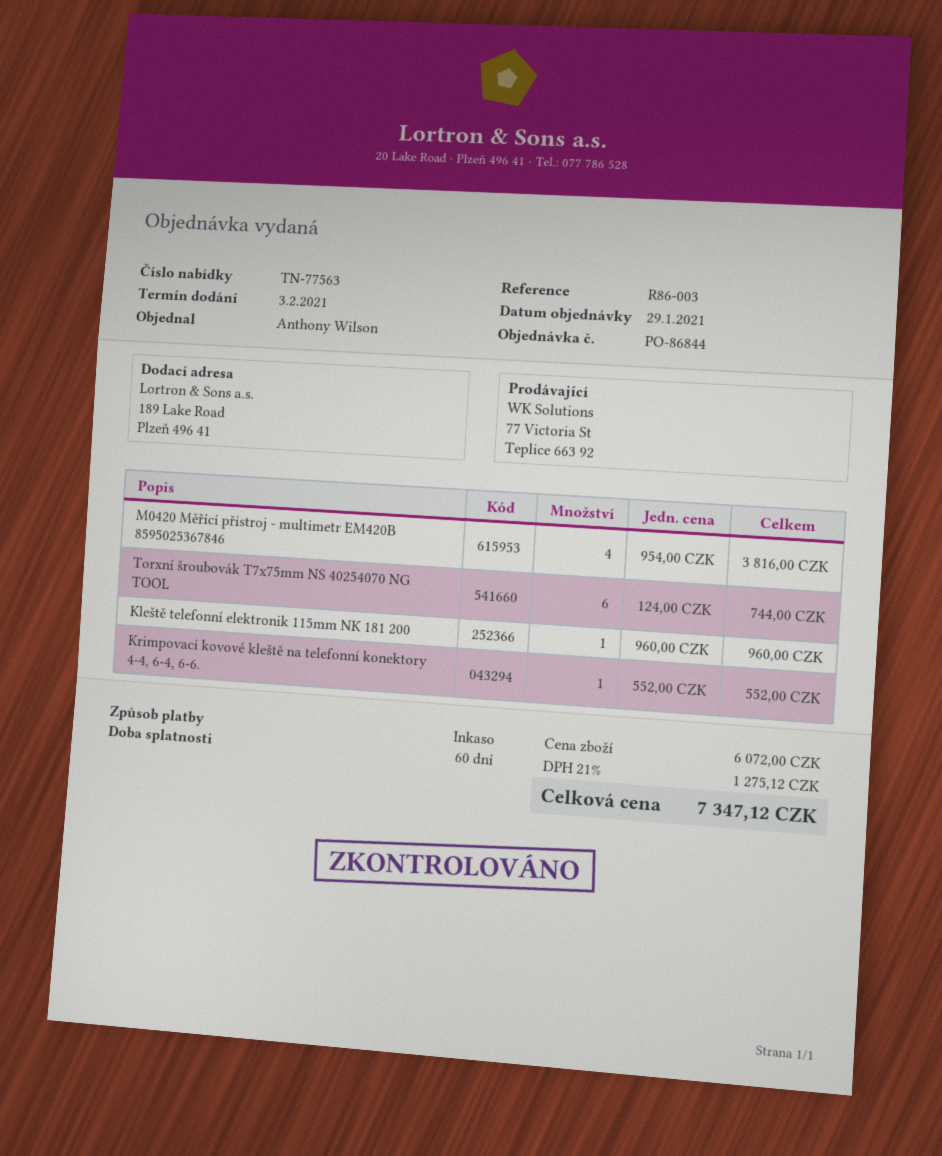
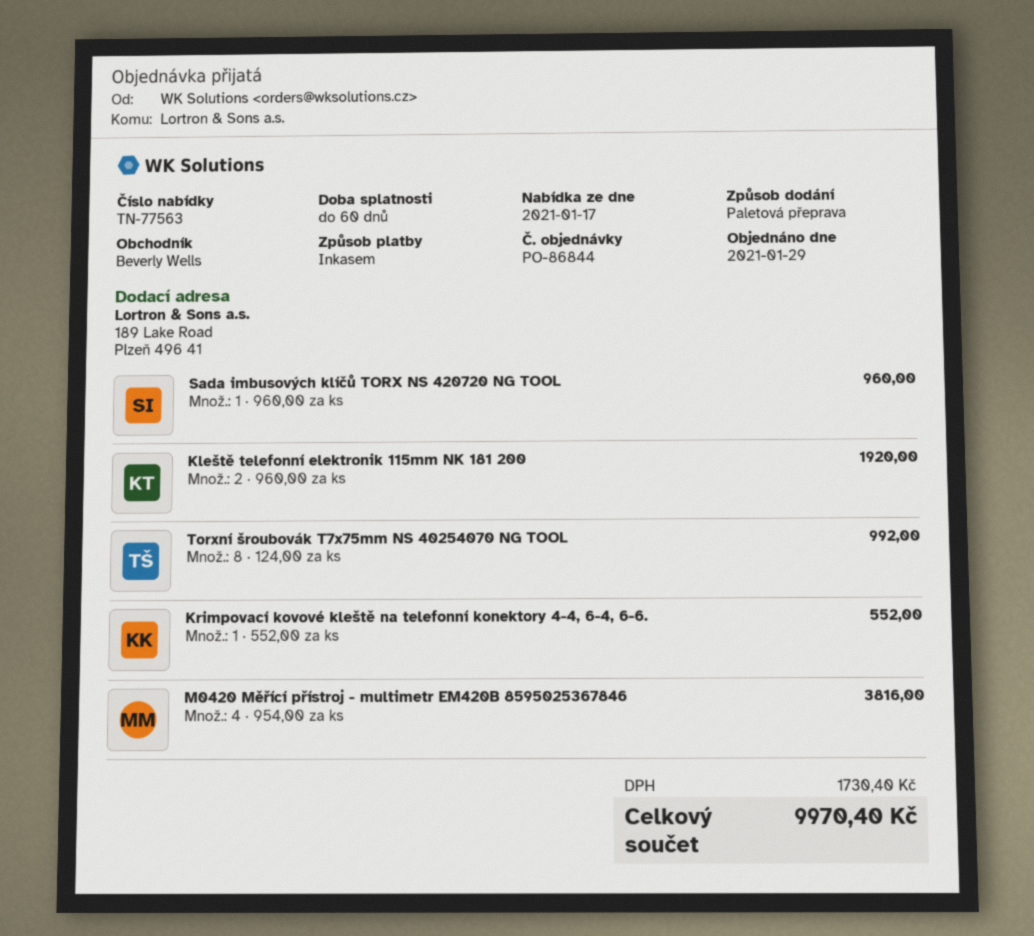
Torxní šroubovák T7x75mm NS 40254070 NG TOOL: 6 x 124.00 = 744.00 -> 8 x 124.00 = 992.00
Kleště telefonní elektronik 115mm NK 181 200: 1 x 960.00 = 960.00 -> 2 x 960.00 = 1920.00
Sada imbusových klíčů TORX NS 420720 NG TOOL: none -> 1 x 960.00 = 960.00
tax: 1275.12 -> 1730.40
total: 7347.12 -> 9970.40

